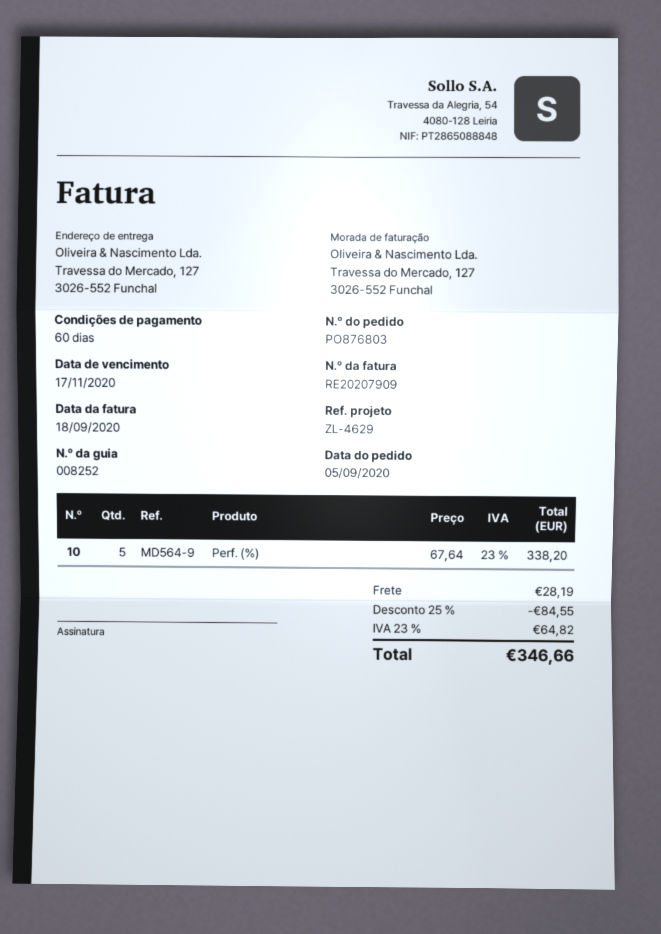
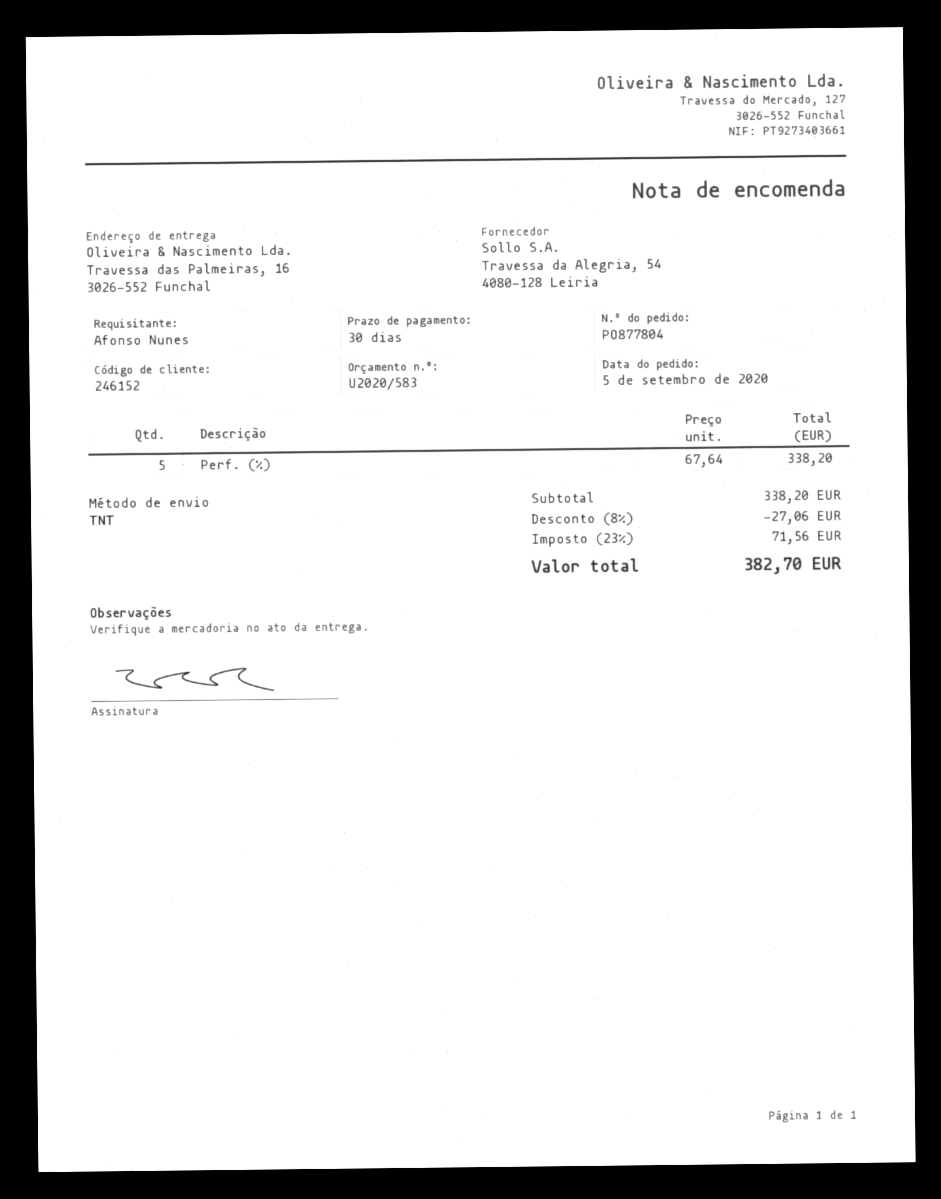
order number: PO876803 -> PO877804
payment terms: 60 days -> 30 days
ship to: Travessa do Mercado, 127, 3026-552 Funchal -> Travessa das Palmeiras, 16, 3026-552 Funchal
discount: 25% = 84.55 -> 8% = 27.06
shipping: 28.19 -> none
tax: 23% = 64.82 -> 23% = 71.56
total: 346.66 -> 382.70

